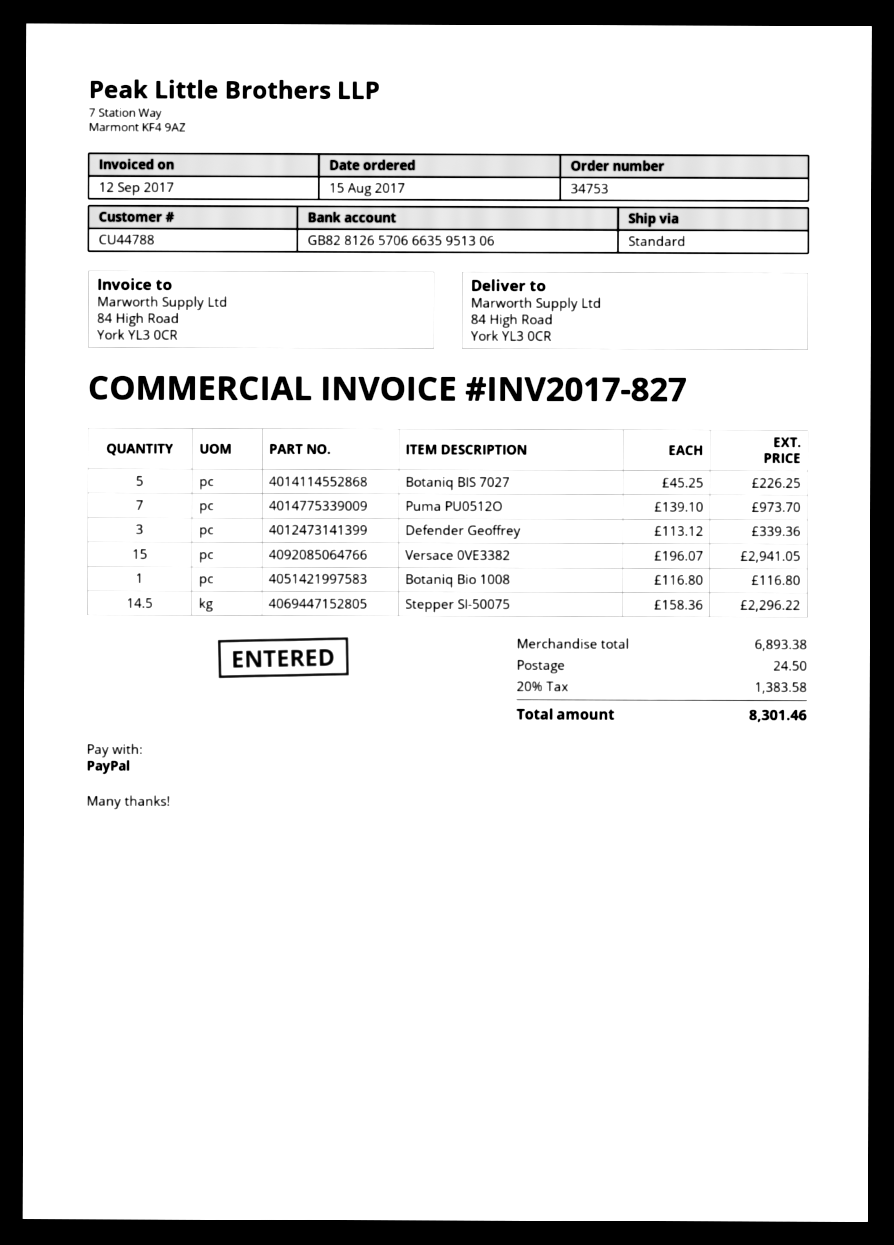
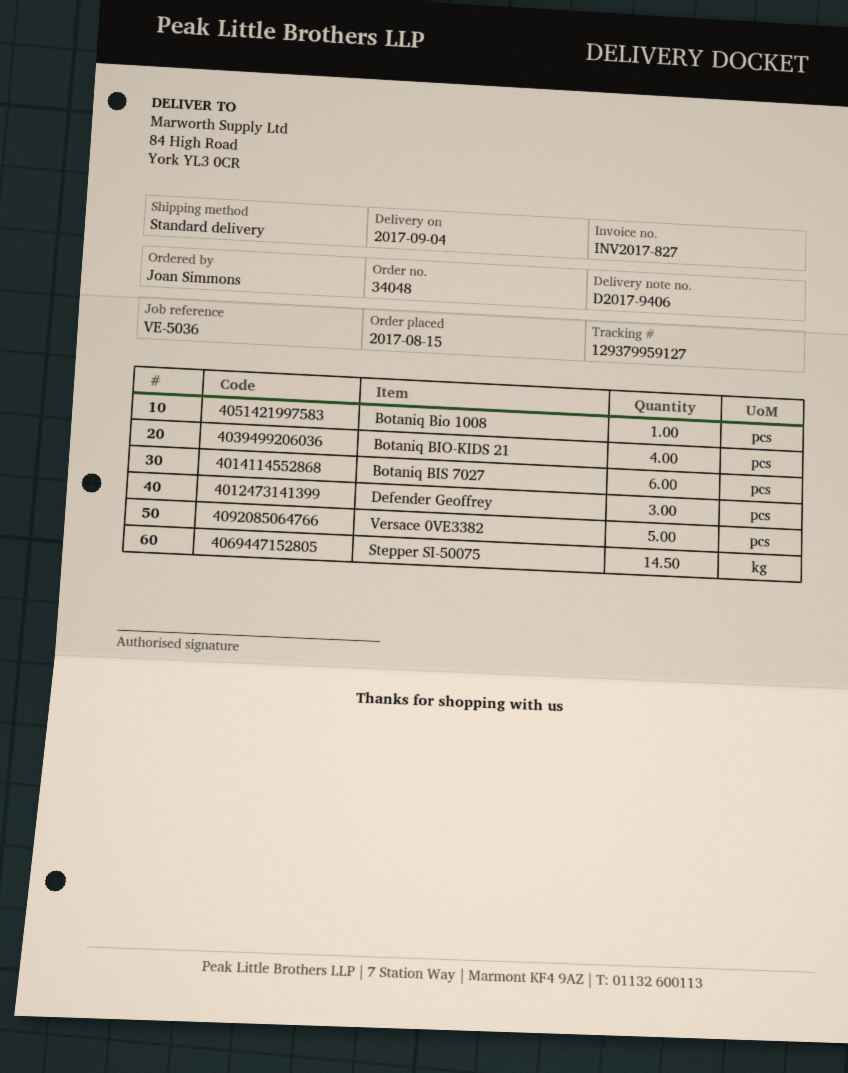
order number: 34753 -> 34048
Botaniq BIS 7027: 5 -> 6
Puma PU0512O: 7 -> none
Versace 0VE3382: 15 -> 5
Botaniq BIO-KIDS 21: none -> 4

